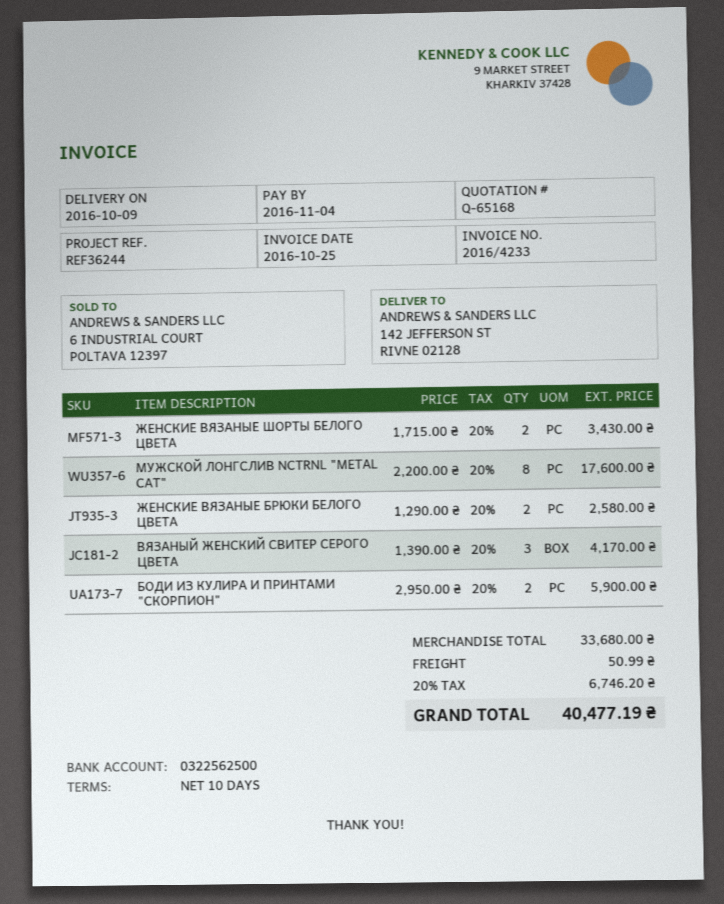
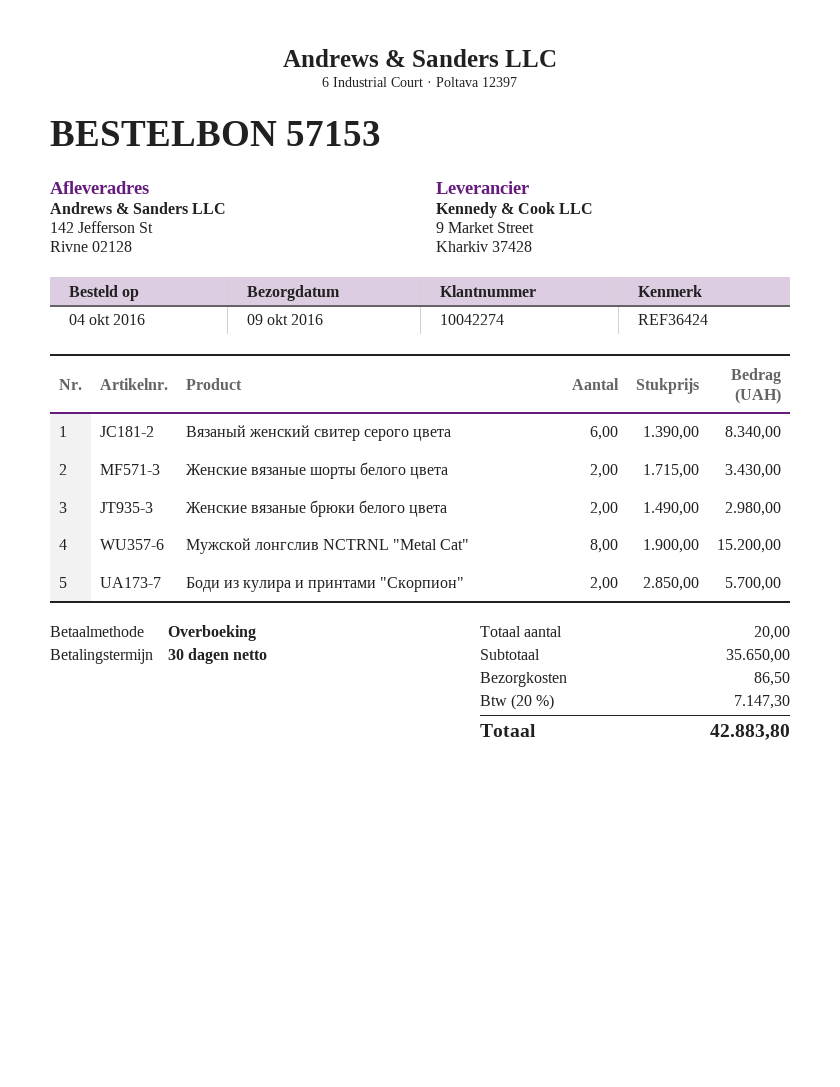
payment terms: 10 days -> 30 days
reference: REF36244 -> REF36424
МУЖСКОЙ ЛОНГСЛИВ NCTRNL "METAL CAT": 8 x 2200.00 = 17600.00 -> 8 x 1900.00 = 15200.00
ЖЕНСКИЕ ВЯЗАНЫЕ БРЮКИ БЕЛОГО ЦВЕТА: 2 x 1290.00 = 2580.00 -> 2 x 1490.00 = 2980.00
ВЯЗАНЫЙ ЖЕНСКИЙ СВИТЕР СЕРОГО ЦВЕТА: 3 x 1390.00 = 4170.00 -> 6 x 1390.00 = 8340.00
БОДИ ИЗ КУЛИРА И ПРИНТАМИ "СКОРПИОН": 2 x 2950.00 = 5900.00 -> 2 x 2850.00 = 5700.00
subtotal: 33680.00 -> 35650.00
shipping: 50.99 -> 86.50
tax: 20% = 6746.20 -> 20% = 7147.30
total: 40477.19 -> 42883.80

